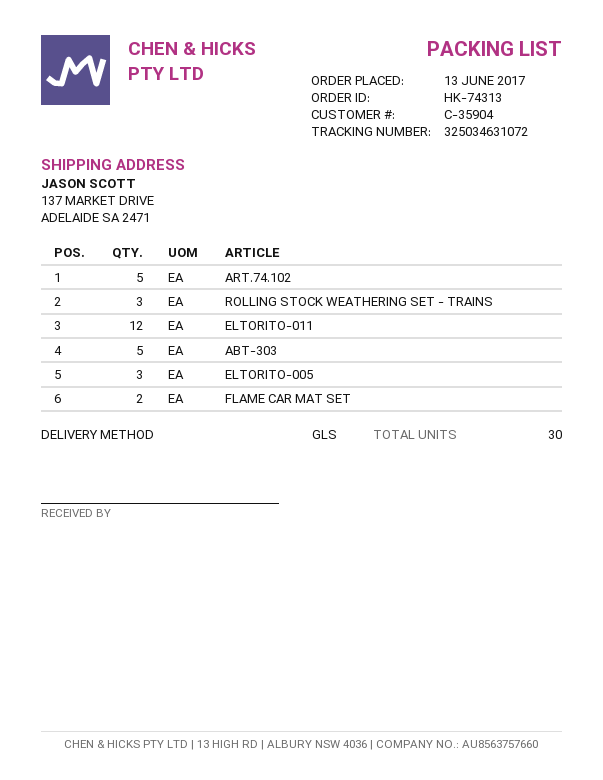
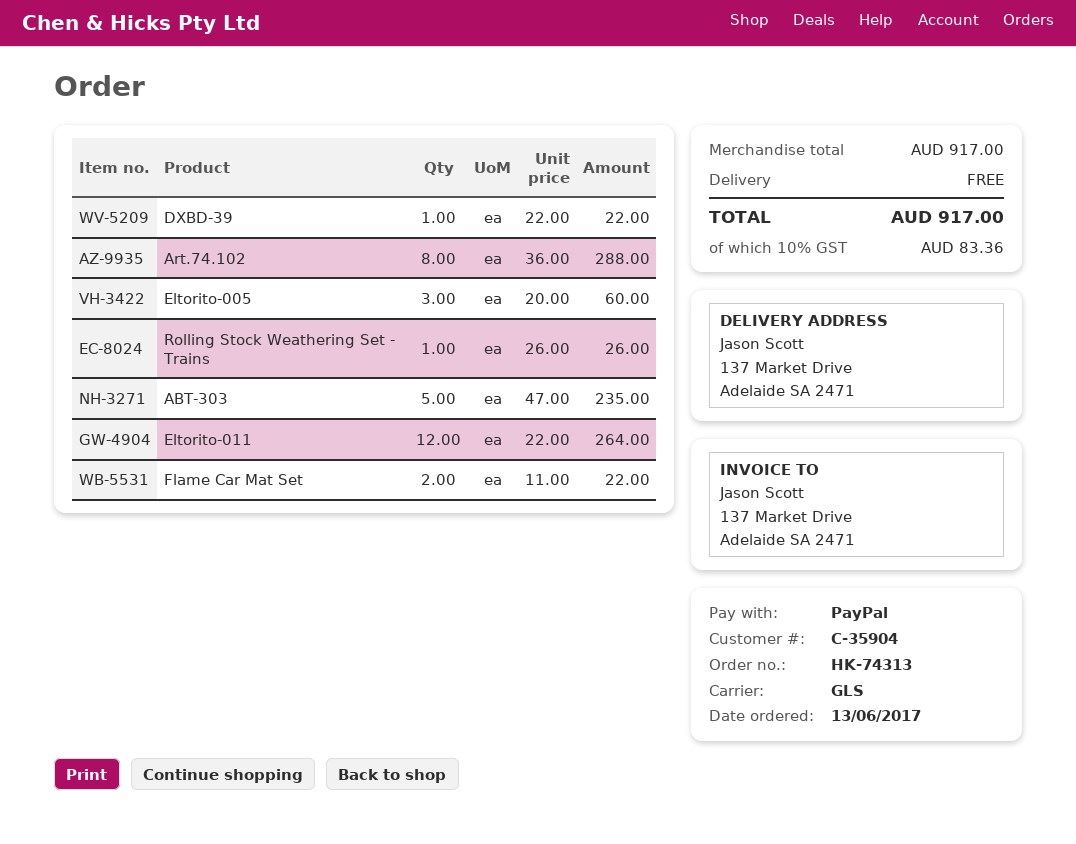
ART.74.102: 5 -> 8
ROLLING STOCK WEATHERING SET - TRAINS: 3 -> 1
DXBD-39: none -> 1

